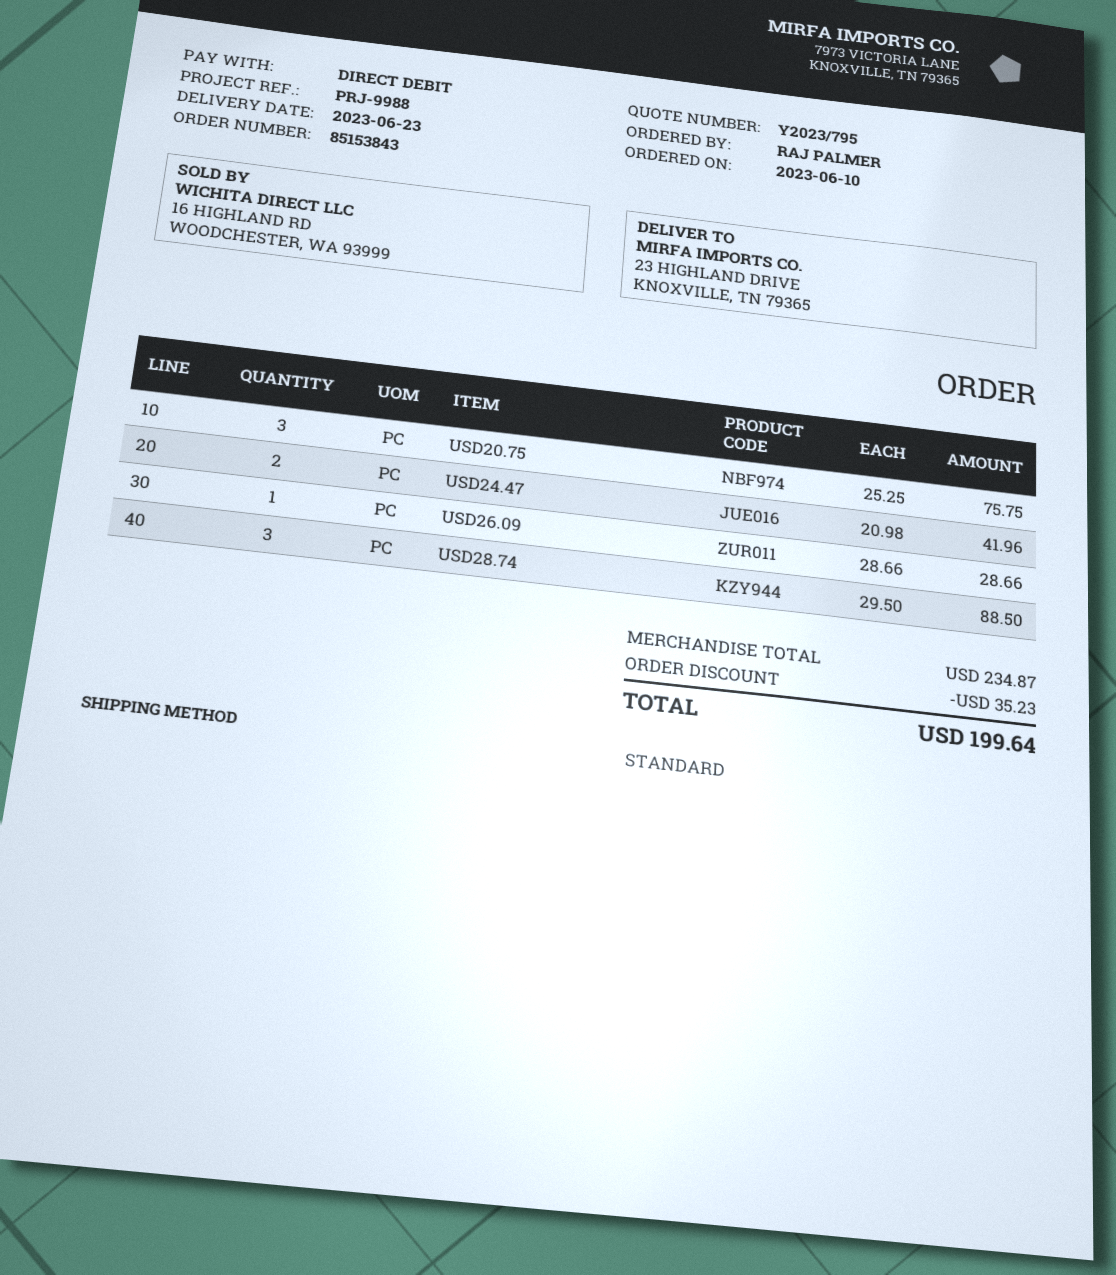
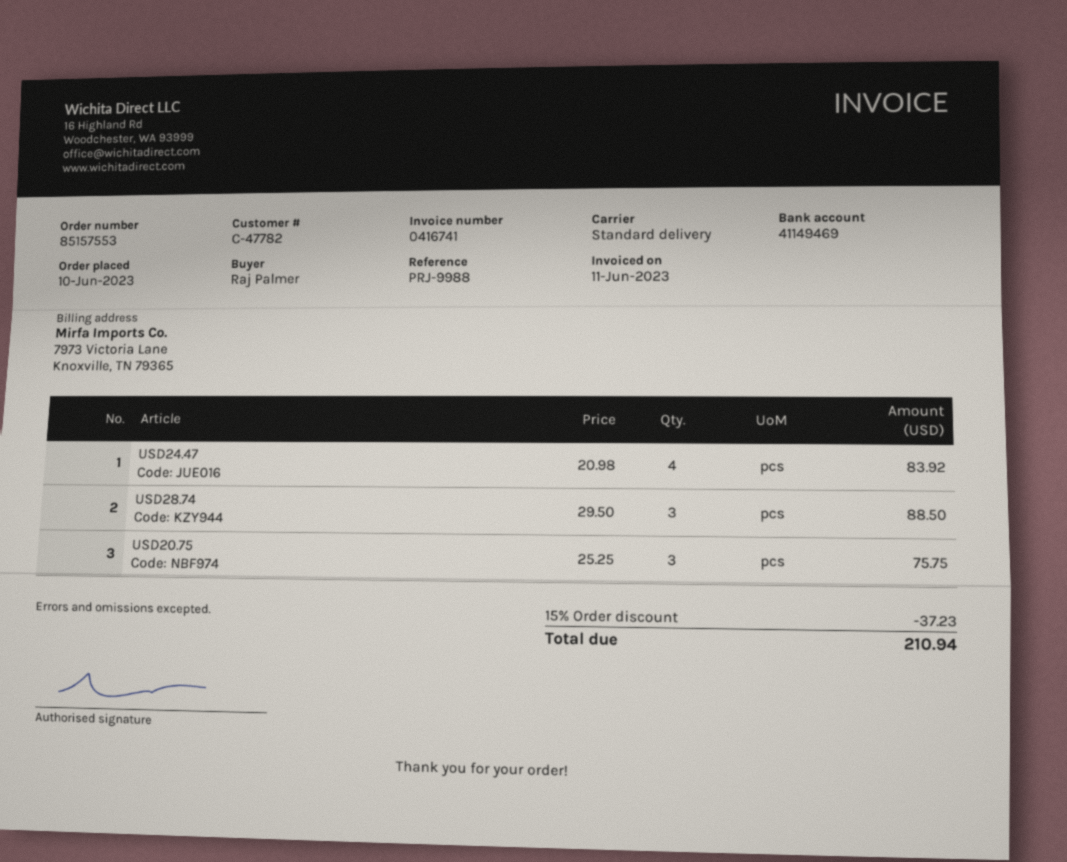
order number: 85153843 -> 85157553
USD24.47: 2 x 20.98 = 41.96 -> 4 x 20.98 = 83.92
USD26.09: 1 x 28.66 = 28.66 -> none
discount: 35.23 -> 37.23
total: 199.64 -> 210.94

